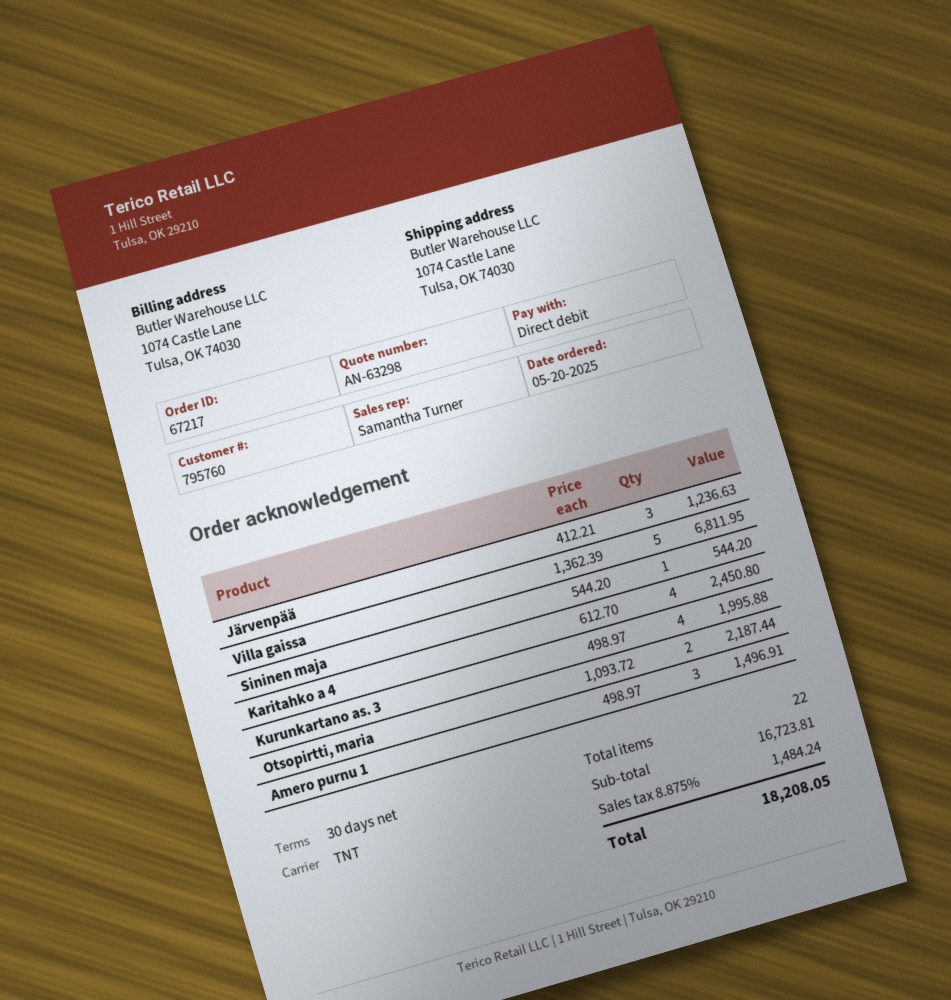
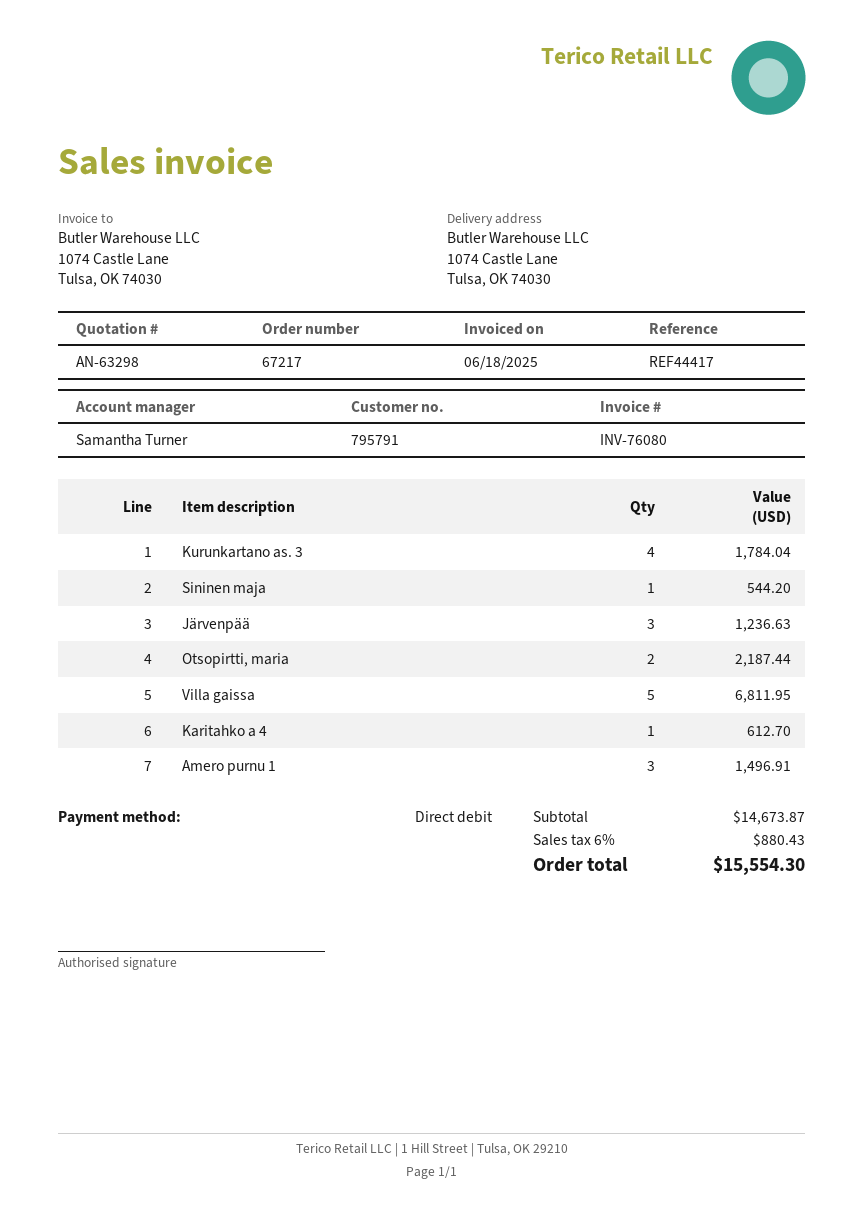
customer number: 795760 -> 795791
Karitahko a 4: 4 for 2450.80 -> 1 for 612.70
Kurunkartano as. 3: 4 for 1995.88 -> 4 for 1784.04
subtotal: 16723.81 -> 14673.87
tax: 8.875% = 1484.24 -> 6% = 880.43
total: 18208.05 -> 15554.30

